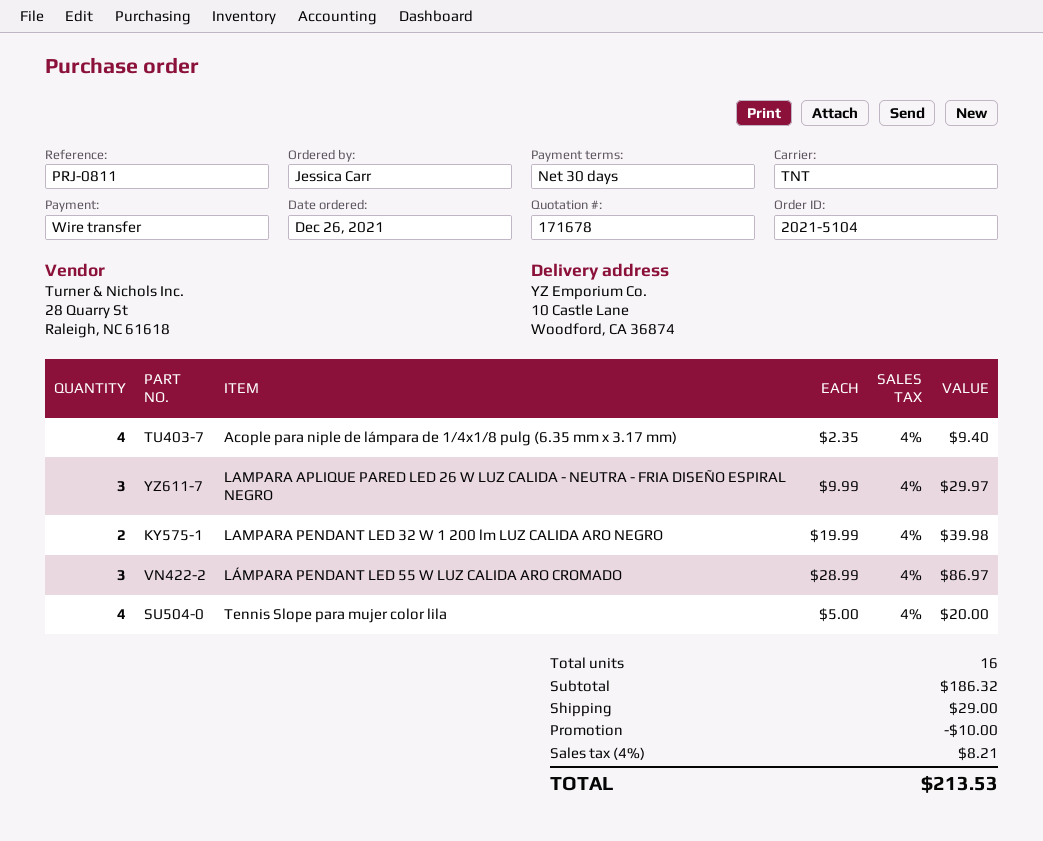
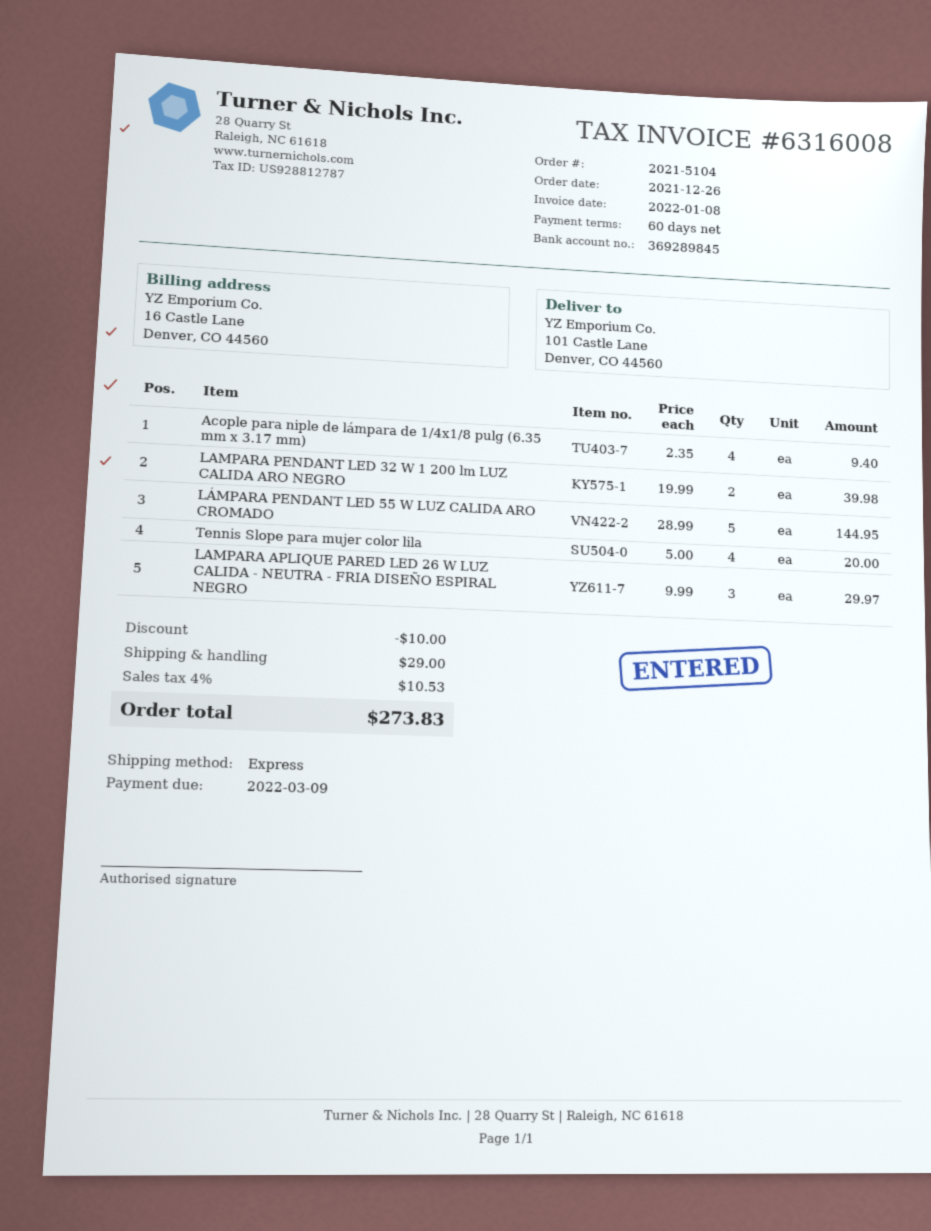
payment terms: 30 days -> 60 days
shipping method: TNT -> express
ship to: 10 Castle Lane, Woodford, CA 36874 -> 101 Castle Lane, Denver, CO 44560
LÁMPARA PENDANT LED 55 W LUZ CALIDA ARO CROMADO: 3 x 28.99 = 86.97 -> 5 x 28.99 = 144.95
tax: 4% = 8.21 -> 4% = 10.53
total: 213.53 -> 273.83

